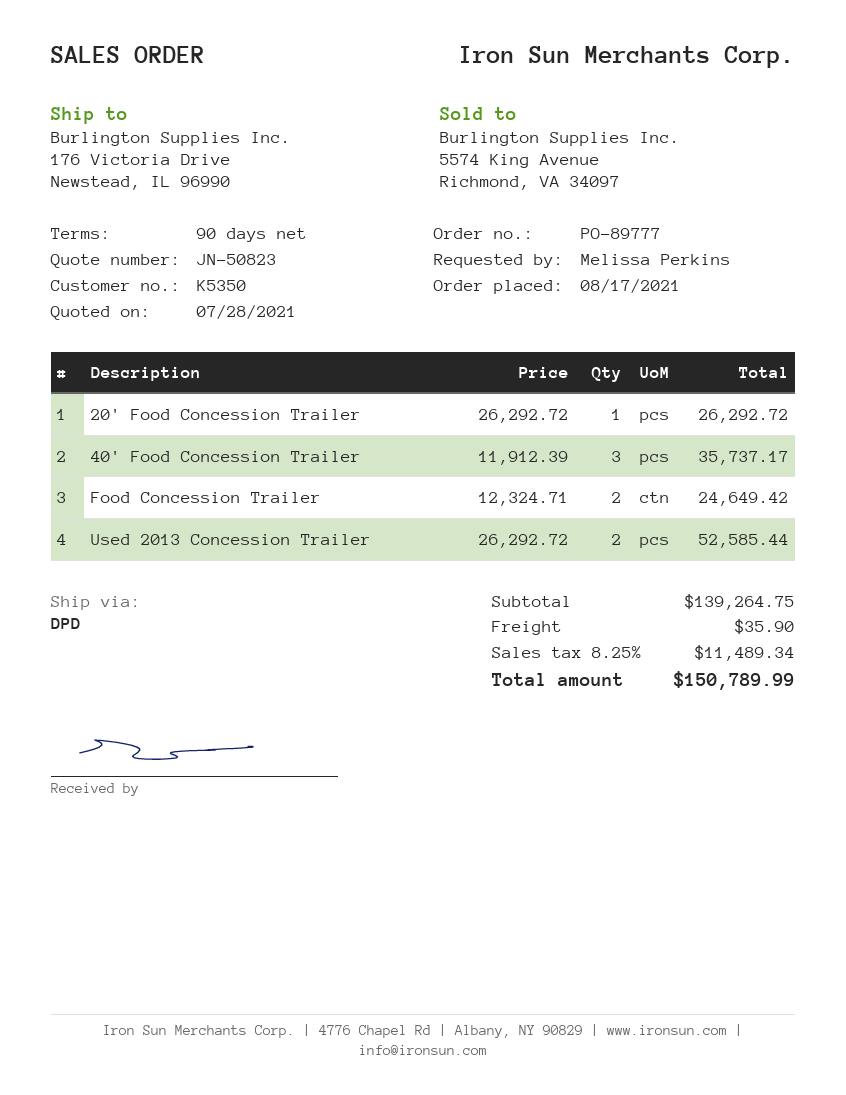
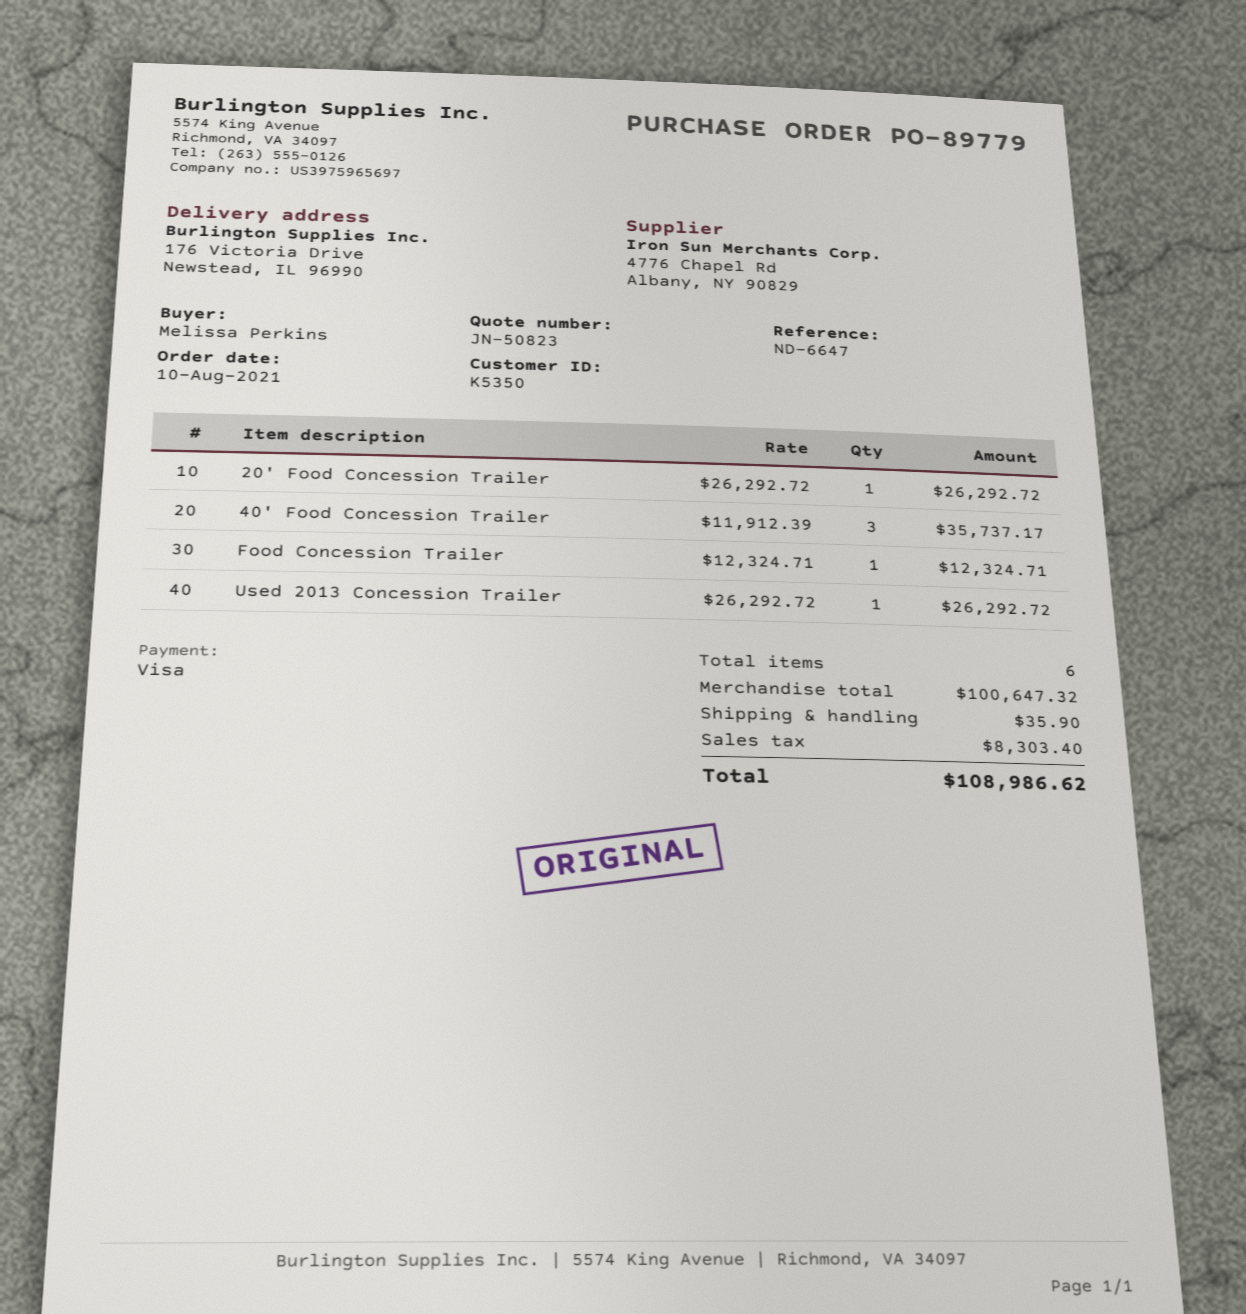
order number: PO-89777 -> PO-89779
order date: 2021-08-17 -> 2021-08-10
Food Concession Trailer: 2 x 12324.71 = 24649.42 -> 1 x 12324.71 = 12324.71
Used 2013 Concession Trailer: 2 x 26292.72 = 52585.44 -> 1 x 26292.72 = 26292.72
subtotal: 139264.75 -> 100647.32
tax: 11489.34 -> 8303.40
total: 150789.99 -> 108986.62

